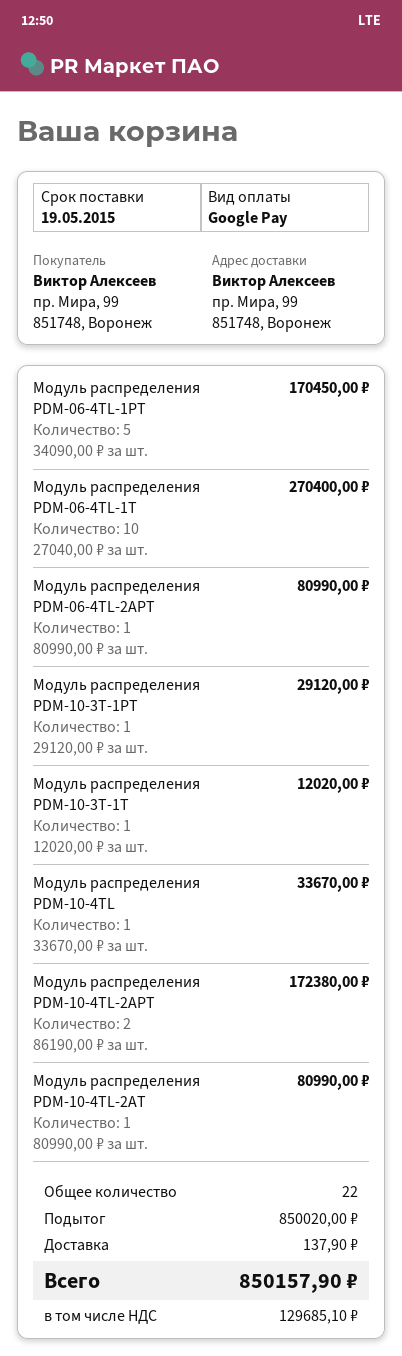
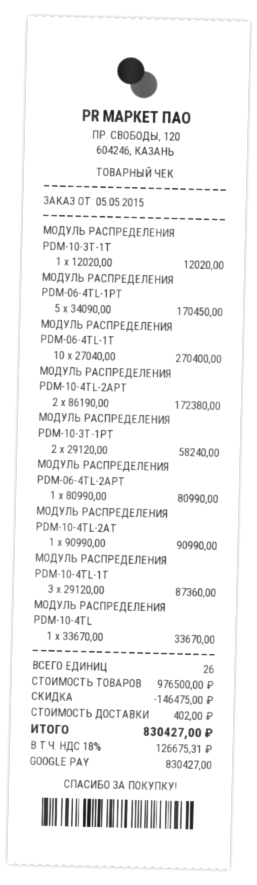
Модуль распределения PDM-10-3T-1PT: 1 x 29120.00 = 29120.00 -> 2 x 29120.00 = 58240.00
Модуль распределения PDM-10-4TL-2AT: 1 x 80990.00 = 80990.00 -> 1 x 90990.00 = 90990.00
МОДУЛЬ РАСПРЕДЕЛЕНИЯ PDM-10-4TL-1T: none -> 3 x 29120.00 = 87360.00
total quantity: 22 -> 26
subtotal: 850020.00 -> 976500.00
discount: none -> 146475.00
shipping: 137.90 -> 402.00
tax: 129685.10 -> 126675.31
total: 850157.90 -> 830427.00

